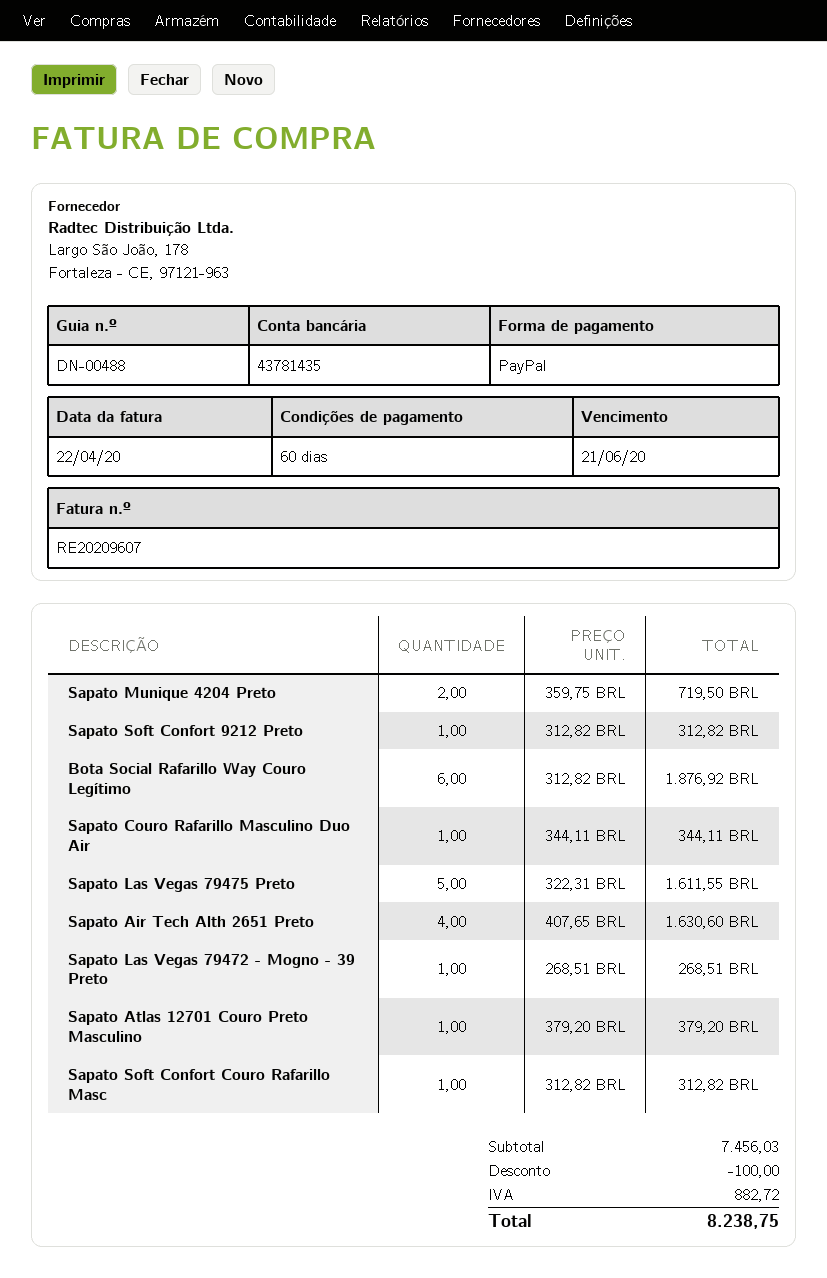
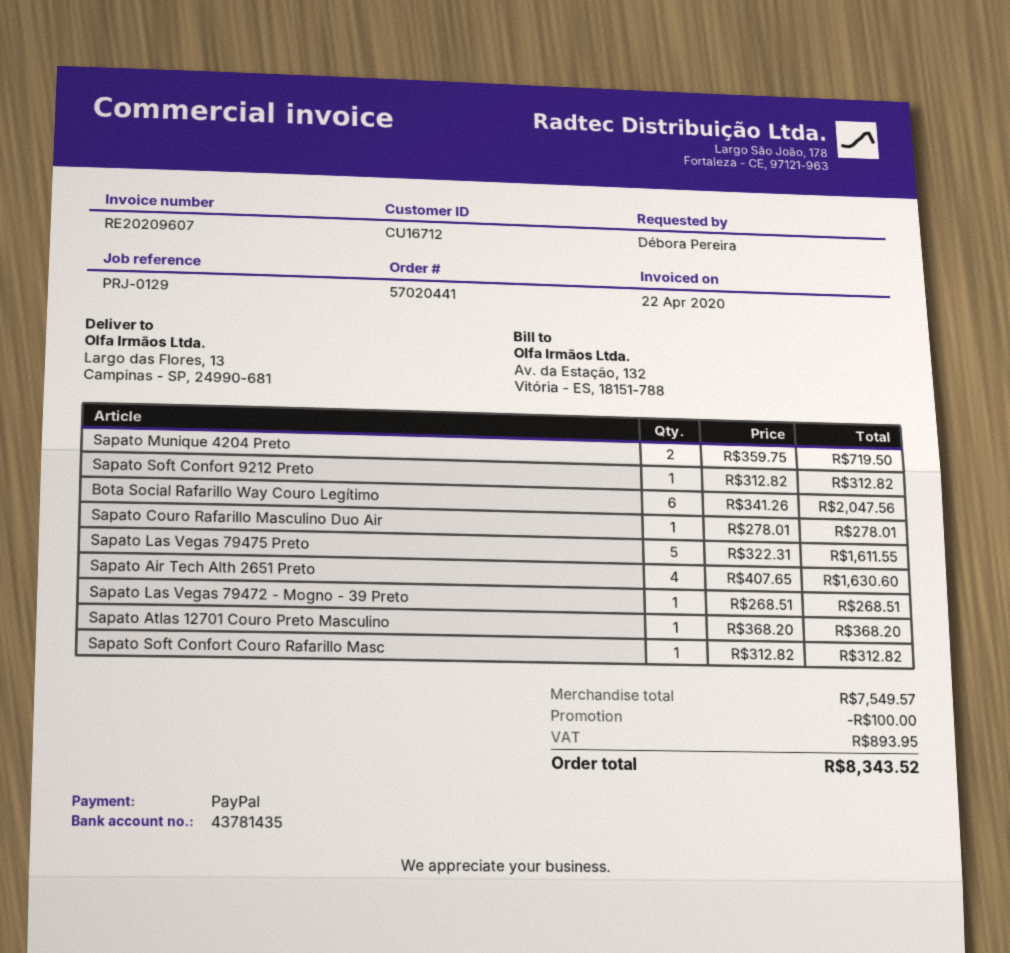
Bota Social Rafarillo Way Couro Legítimo: 6 x 312.82 = 1876.92 -> 6 x 341.26 = 2047.56
Sapato Couro Rafarillo Masculino Duo Air: 1 x 344.11 = 344.11 -> 1 x 278.01 = 278.01
Sapato Atlas 12701 Couro Preto Masculino: 1 x 379.20 = 379.20 -> 1 x 368.20 = 368.20
subtotal: 7456.03 -> 7549.57
tax: 882.72 -> 893.95
total: 8238.75 -> 8343.52

